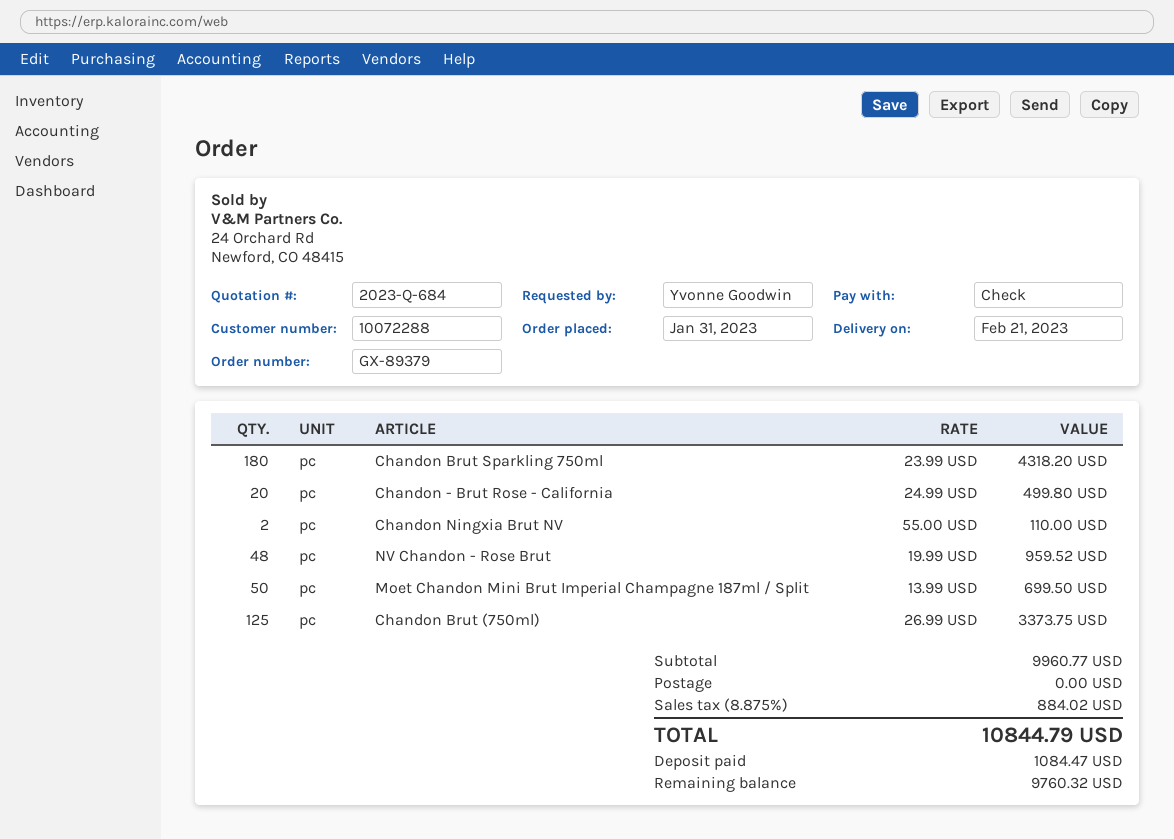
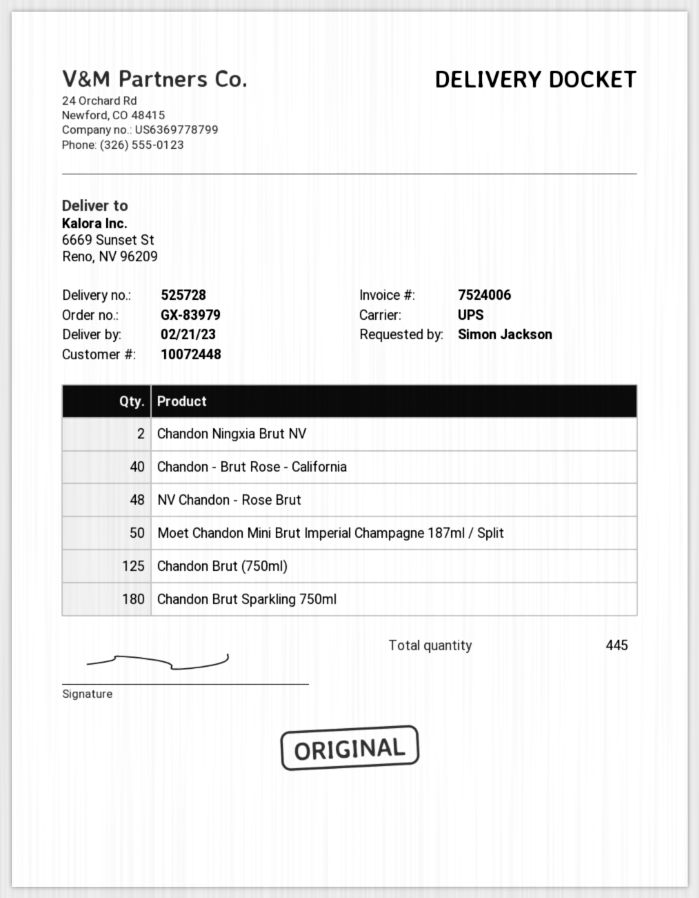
order number: GX-89379 -> GX-83979
customer number: 10072288 -> 10072448
ordered by: Yvonne Goodwin -> Simon Jackson
Chandon - Brut Rose - California: 20 -> 40

